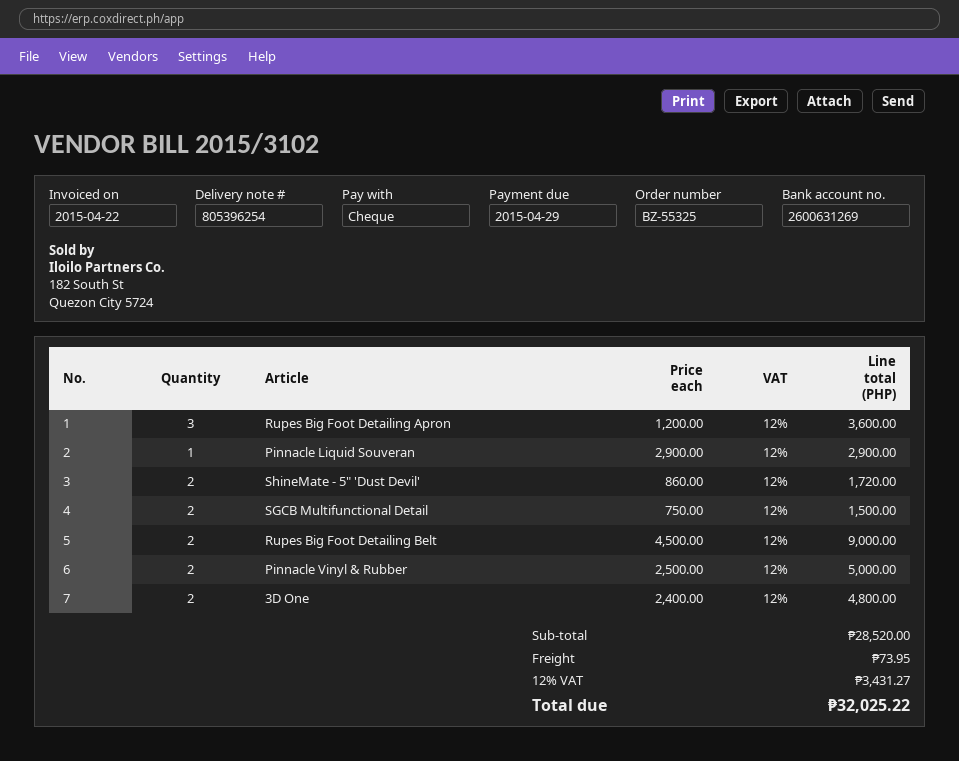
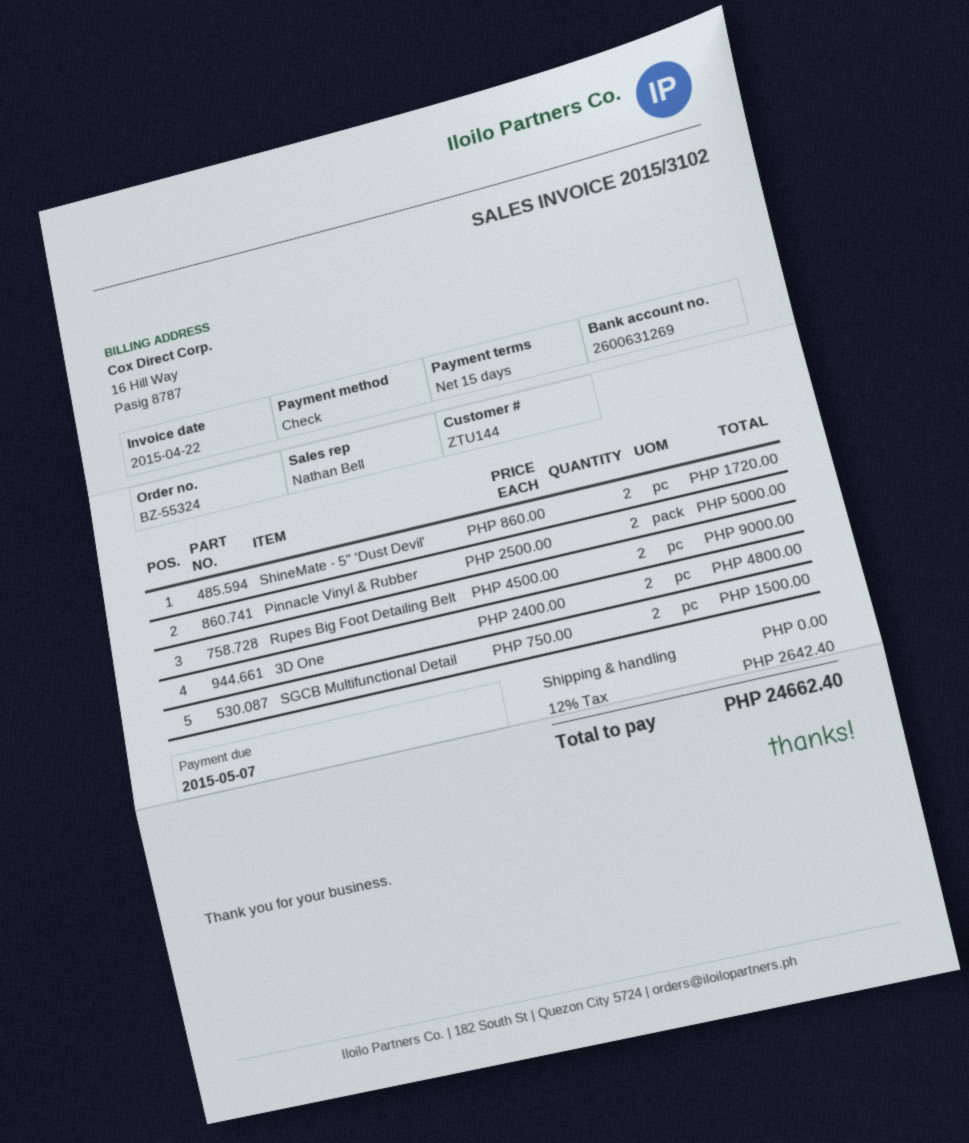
order number: BZ-55325 -> BZ-55324
due date: 2015-04-29 -> 2015-05-07
Rupes Big Foot Detailing Apron: 3 x 1200.00 = 3600.00 -> none
Pinnacle Liquid Souveran: 1 x 2900.00 = 2900.00 -> none
shipping: 73.95 -> 0.00
tax: 12% = 3431.27 -> 12% = 2642.40
total: 32025.22 -> 24662.40

